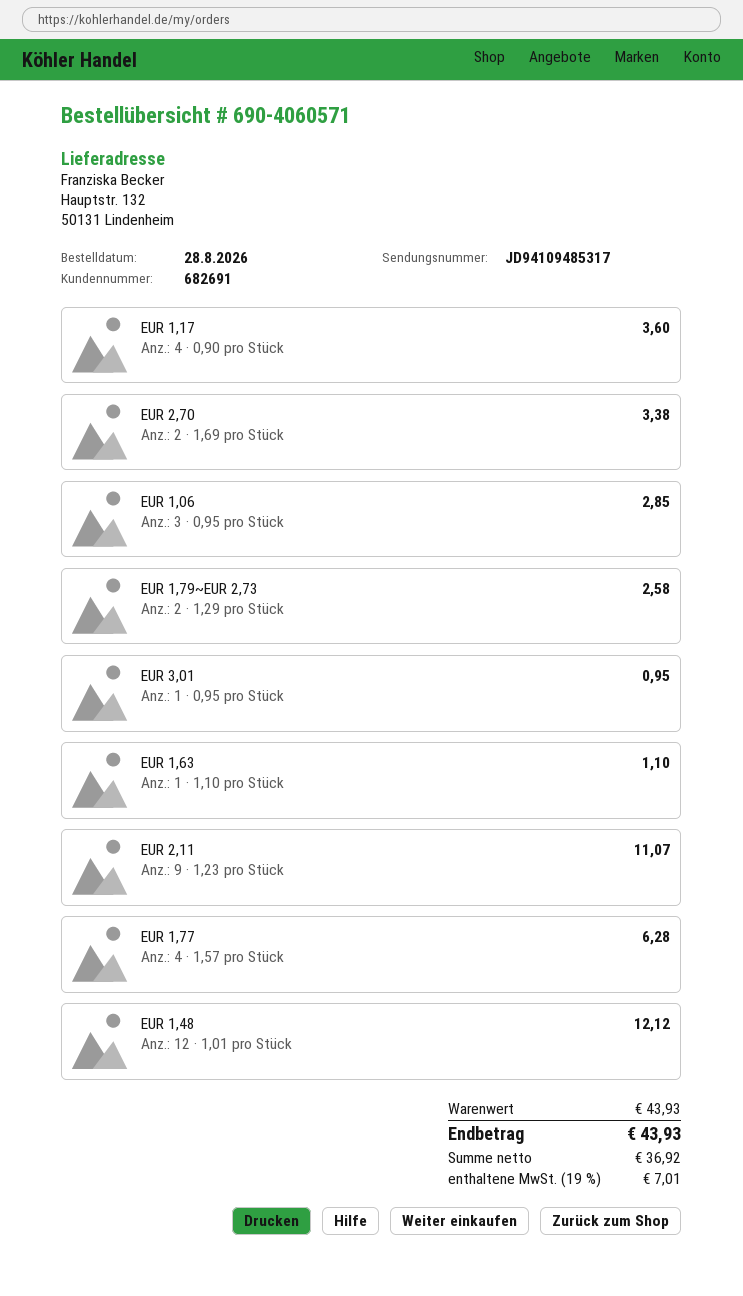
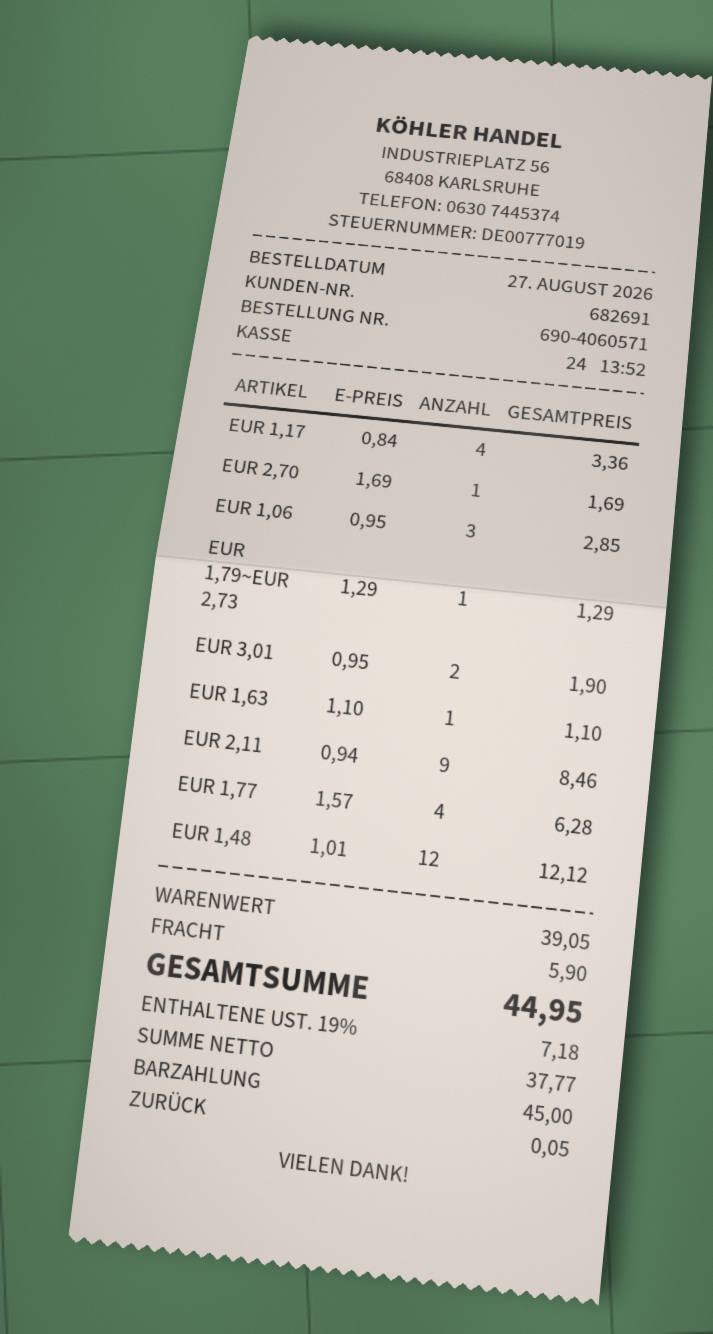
order date: 2026-08-28 -> 2026-08-27
EUR 1,17: 4 x 0.90 = 3.60 -> 4 x 0.84 = 3.36
EUR 2,70: 2 x 1.69 = 3.38 -> 1 x 1.69 = 1.69
EUR 1,79~EUR 2,73: 2 x 1.29 = 2.58 -> 1 x 1.29 = 1.29
EUR 3,01: 1 x 0.95 = 0.95 -> 2 x 0.95 = 1.90
EUR 2,11: 9 x 1.23 = 11.07 -> 9 x 0.94 = 8.46
subtotal: 43.93 -> 39.05
shipping: none -> 5.90
net: 36.92 -> 37.77
tax: 19% = 7.01 -> 19% = 7.18
total: 43.93 -> 44.95

